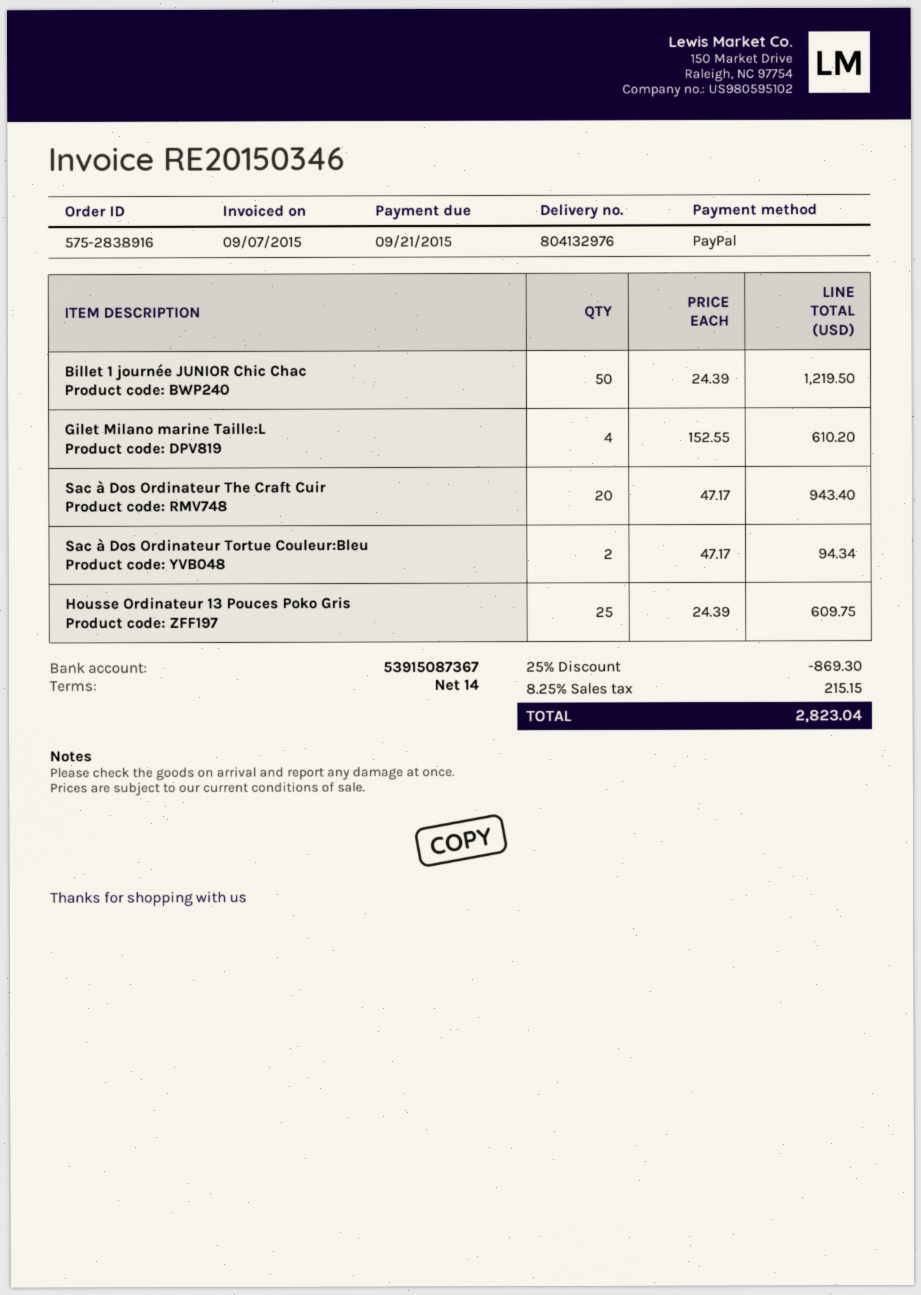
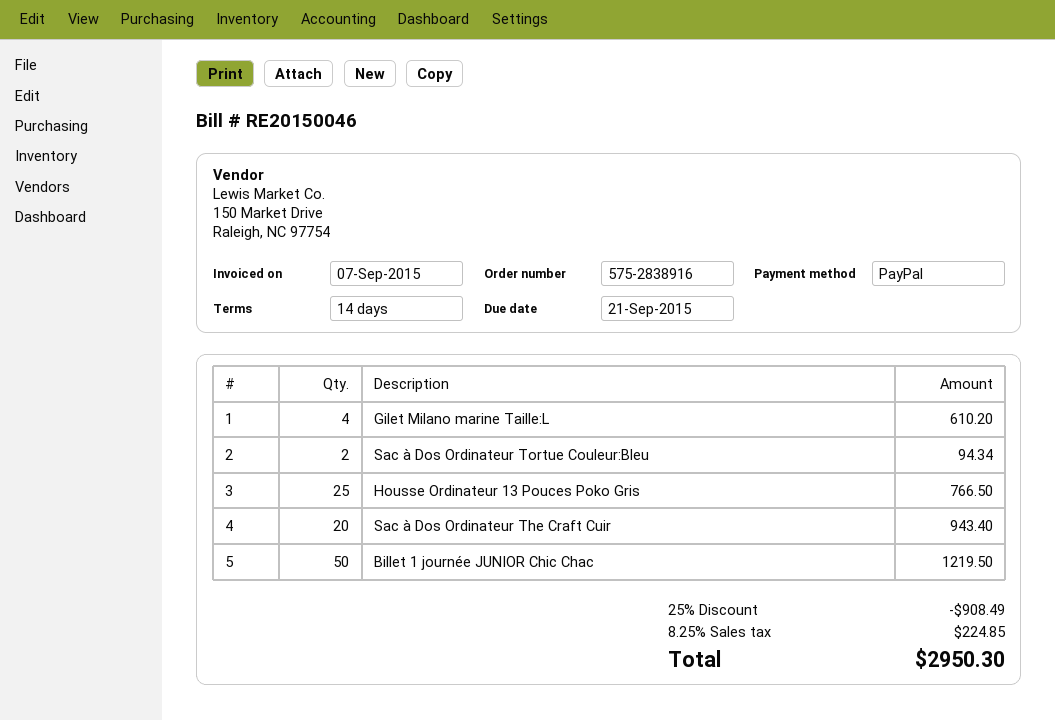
invoice number: RE20150346 -> RE20150046
Housse Ordinateur 13 Pouces Poko Gris: 25 for 609.75 -> 25 for 766.50
discount: 25% = 869.30 -> 25% = 908.49
tax: 8.25% = 215.15 -> 8.25% = 224.85
total: 2823.04 -> 2950.30

